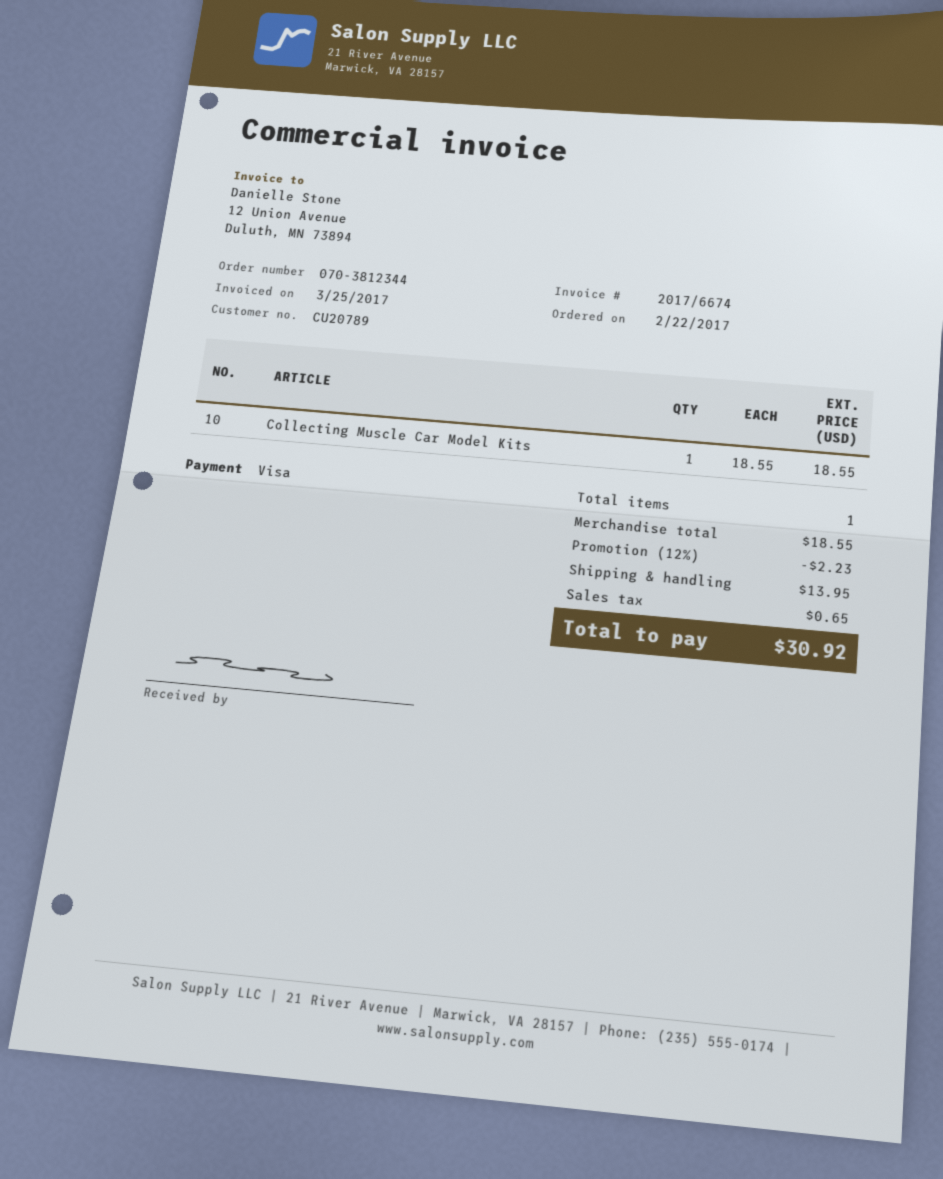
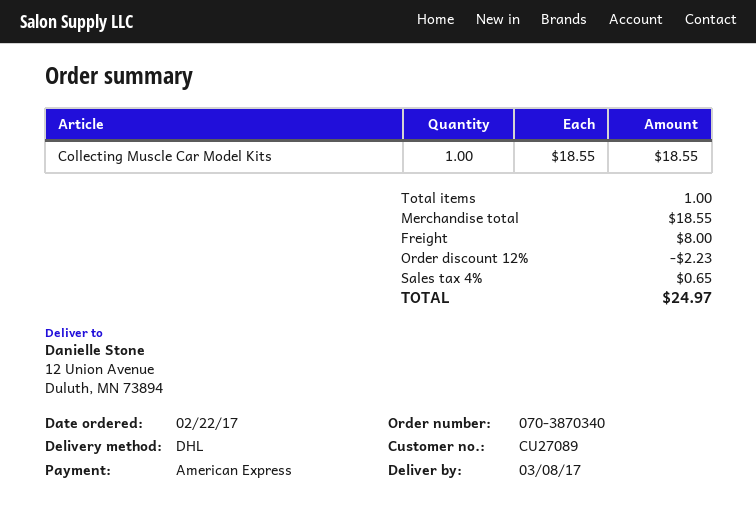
order number: 070-3812344 -> 070-3870340
customer number: CU20789 -> CU27089
payment method: Visa -> American Express
shipping: 13.95 -> 8.00
total: 30.92 -> 24.97

